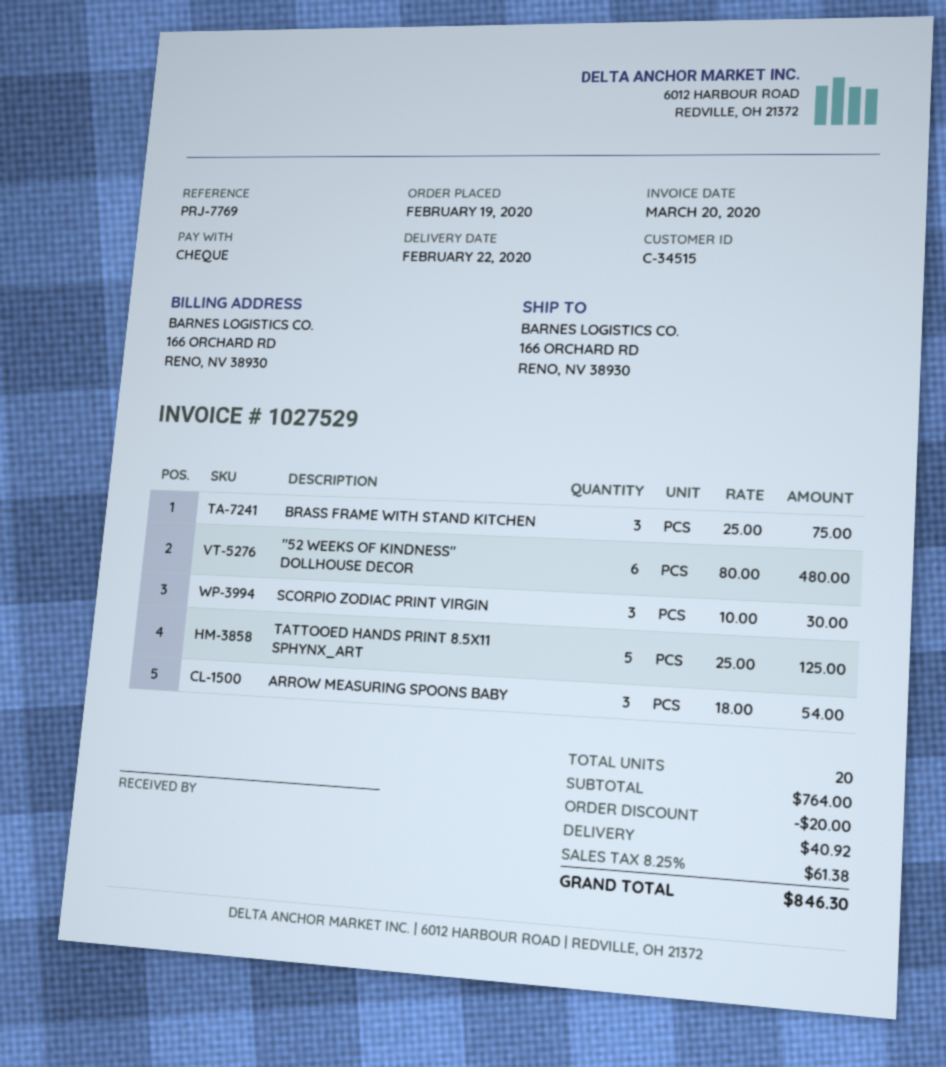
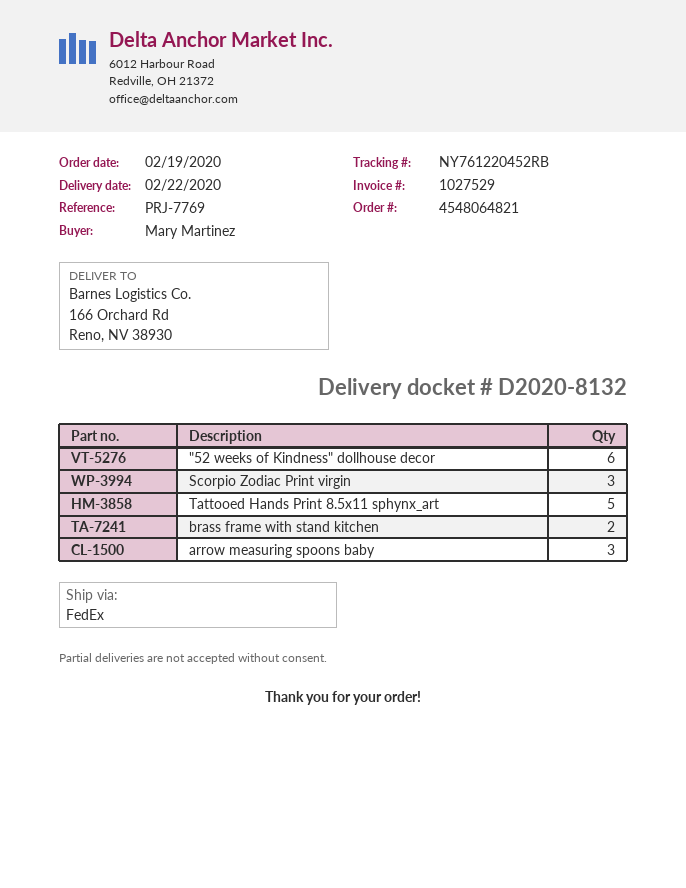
BRASS FRAME WITH STAND KITCHEN: 3 -> 2

